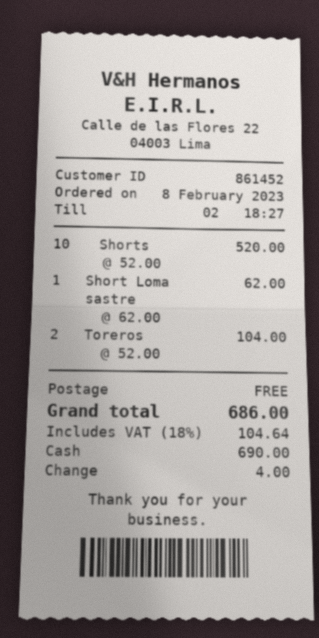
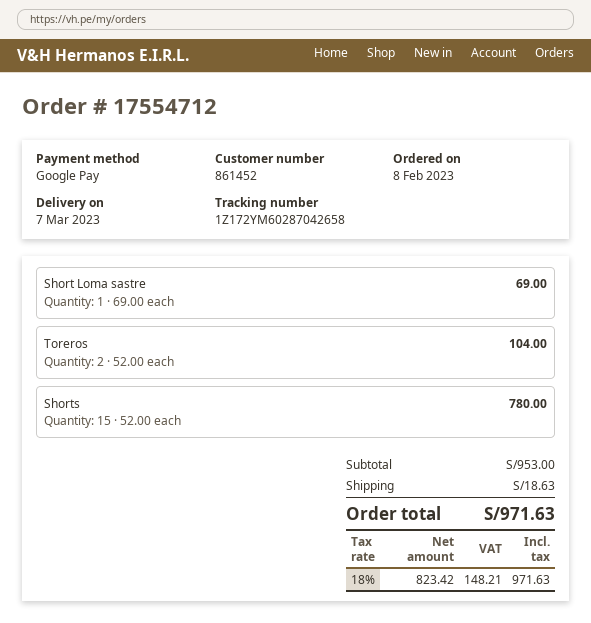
payment method: cash -> Google Pay
Shorts: 10 x 52.00 = 520.00 -> 15 x 52.00 = 780.00
Short Loma sastre: 1 x 62.00 = 62.00 -> 1 x 69.00 = 69.00
shipping: 0.00 -> 18.63
tax: 18% = 104.64 -> 18% = 148.21
total: 686.00 -> 971.63

